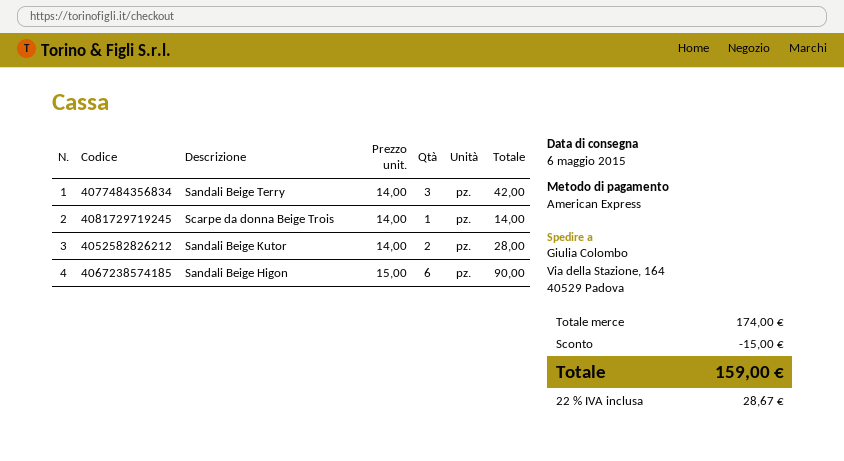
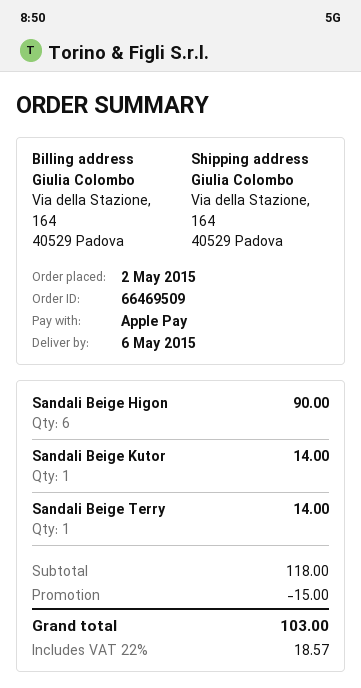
payment method: American Express -> Apple Pay
Sandali Beige Terry: 3 for 42.00 -> 1 for 14.00
Scarpe da donna Beige Trois: 1 for 14.00 -> none
Sandali Beige Kutor: 2 for 28.00 -> 1 for 14.00
subtotal: 174.00 -> 118.00
tax: 22% = 28.67 -> 22% = 18.57
total: 159.00 -> 103.00

